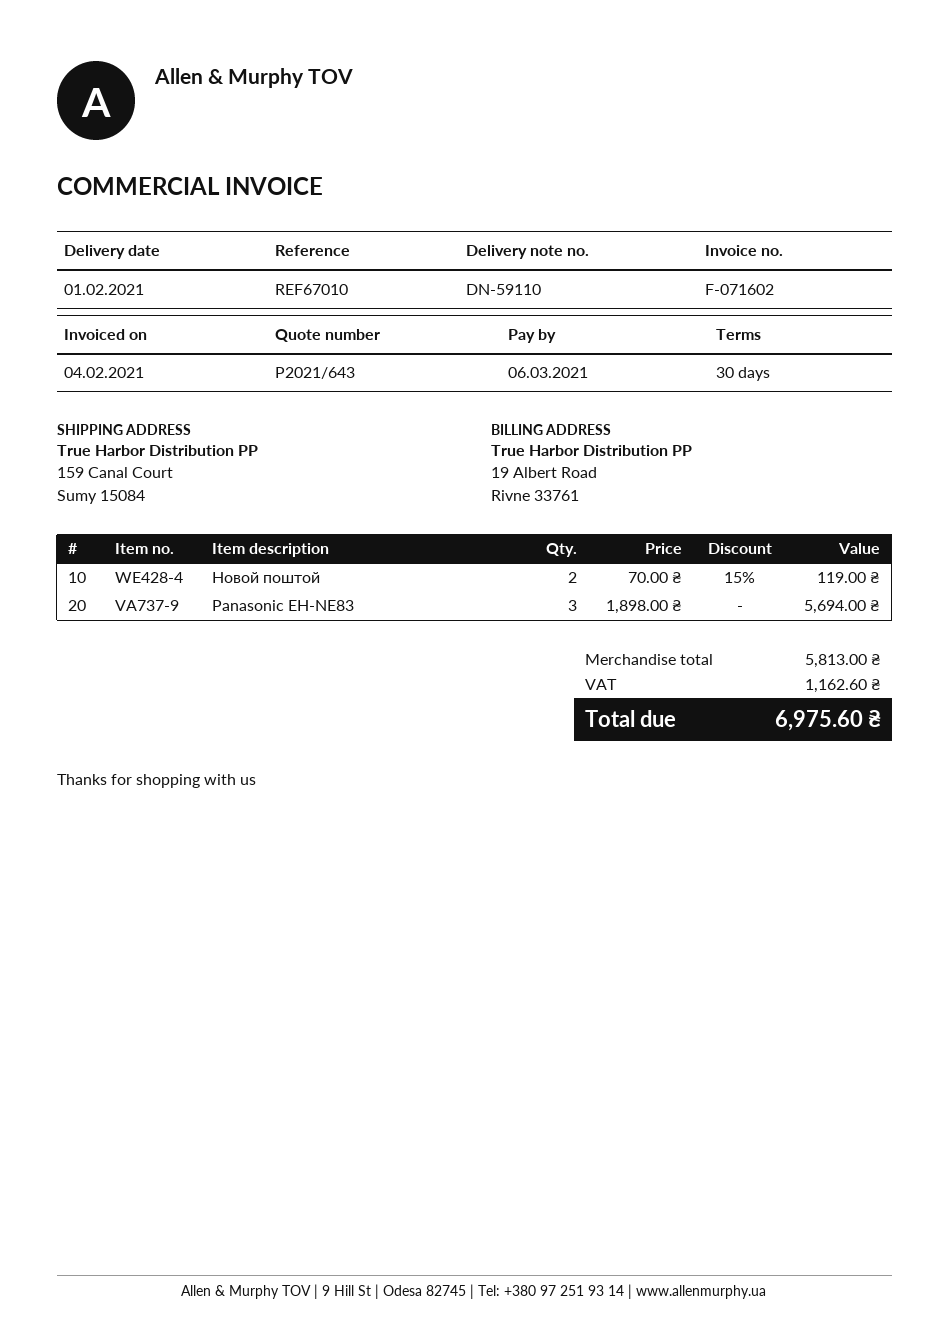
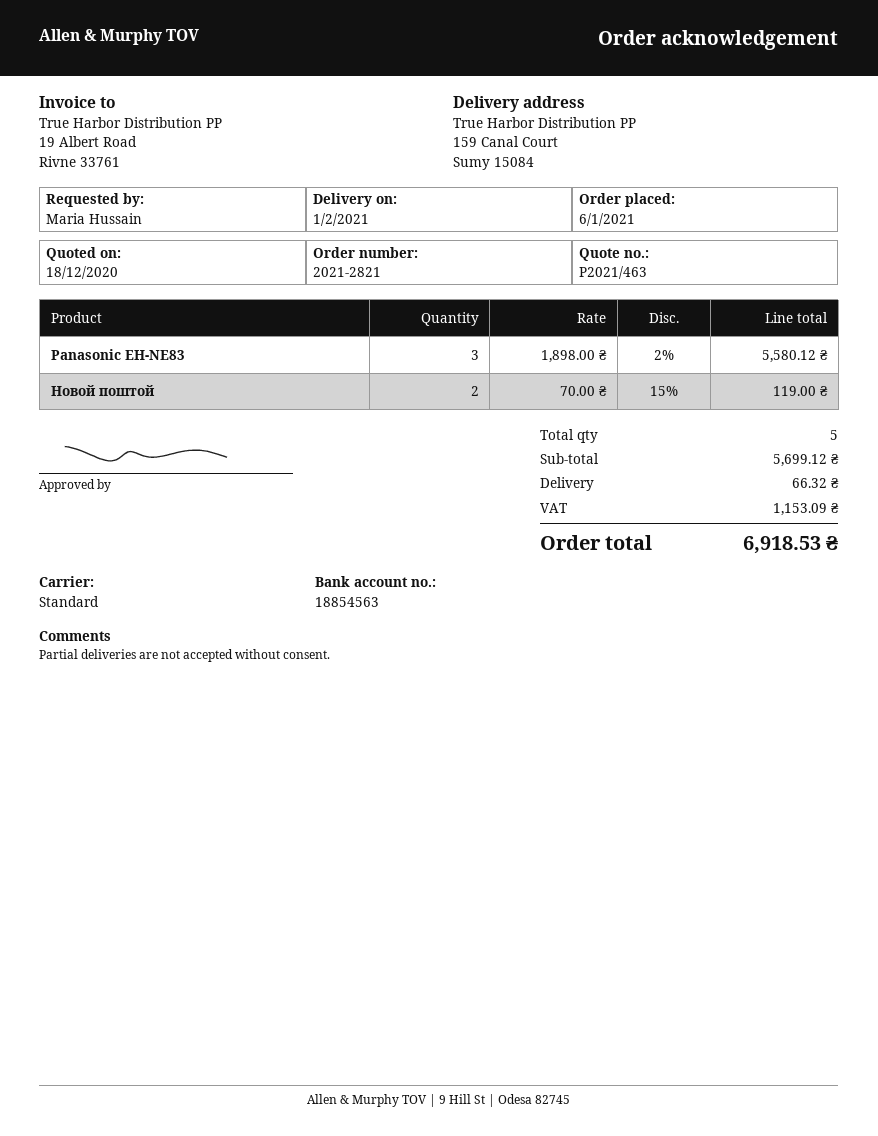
quote number: P2021/643 -> P2021/463
Panasonic EH-NE83: 3 x 1898.00 = 5694.00 -> 3 x 1898.00 - 2% = 5580.12
subtotal: 5813.00 -> 5699.12
shipping: none -> 66.32
tax: 1162.60 -> 1153.09
total: 6975.60 -> 6918.53

